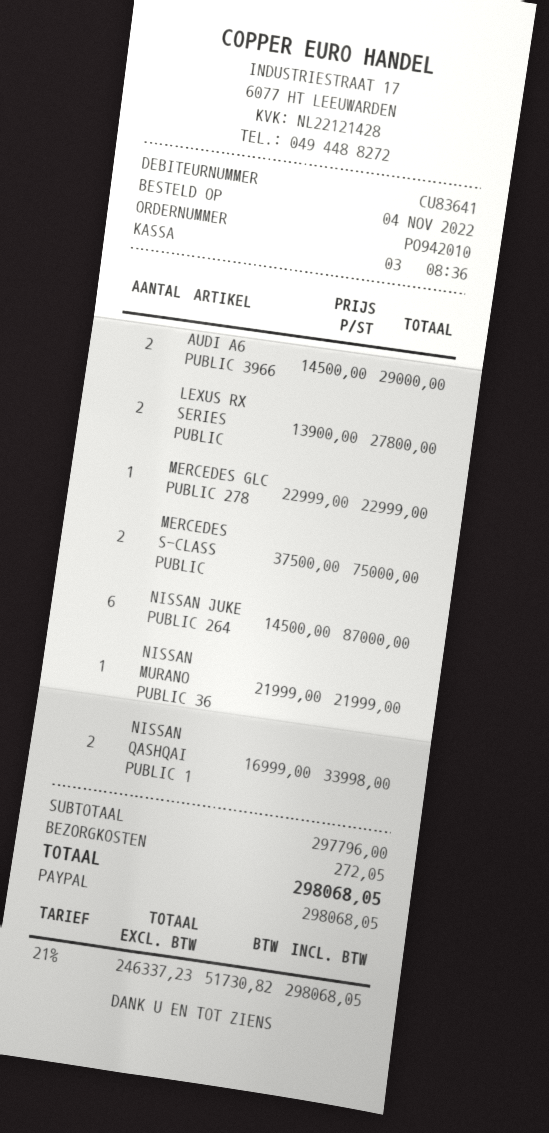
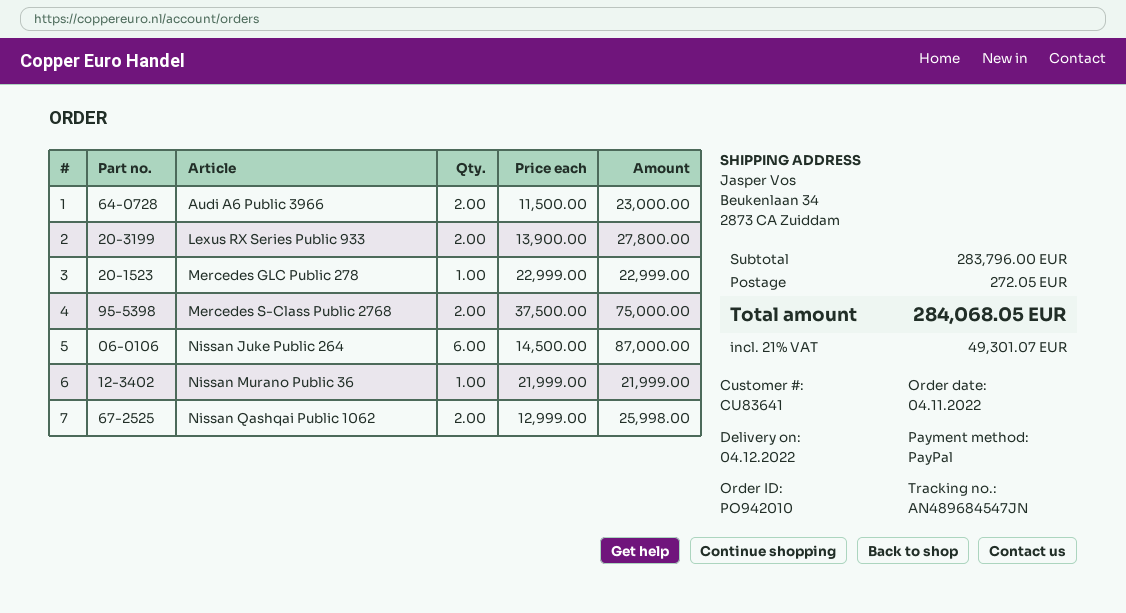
AUDI A6 PUBLIC 3966: 2 x 14500.00 = 29000.00 -> 2 x 11500.00 = 23000.00
NISSAN QASHQAI PUBLIC 1: 2 x 16999.00 = 33998.00 -> 2 x 12999.00 = 25998.00
subtotal: 297796.00 -> 283796.00
tax: 21% = 51730.82 -> 21% = 49301.07
total: 298068.05 -> 284068.05

